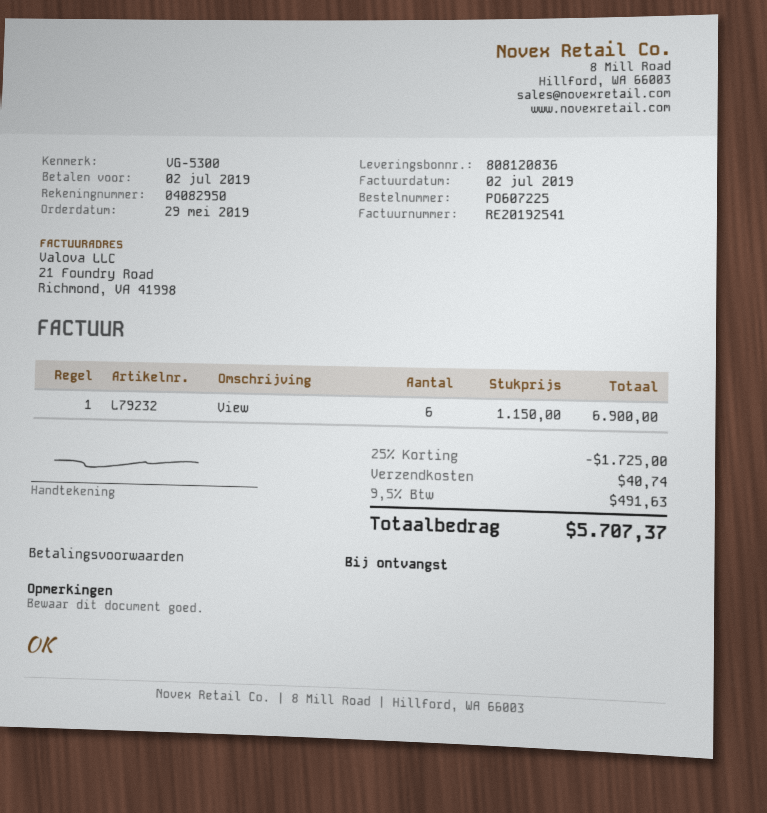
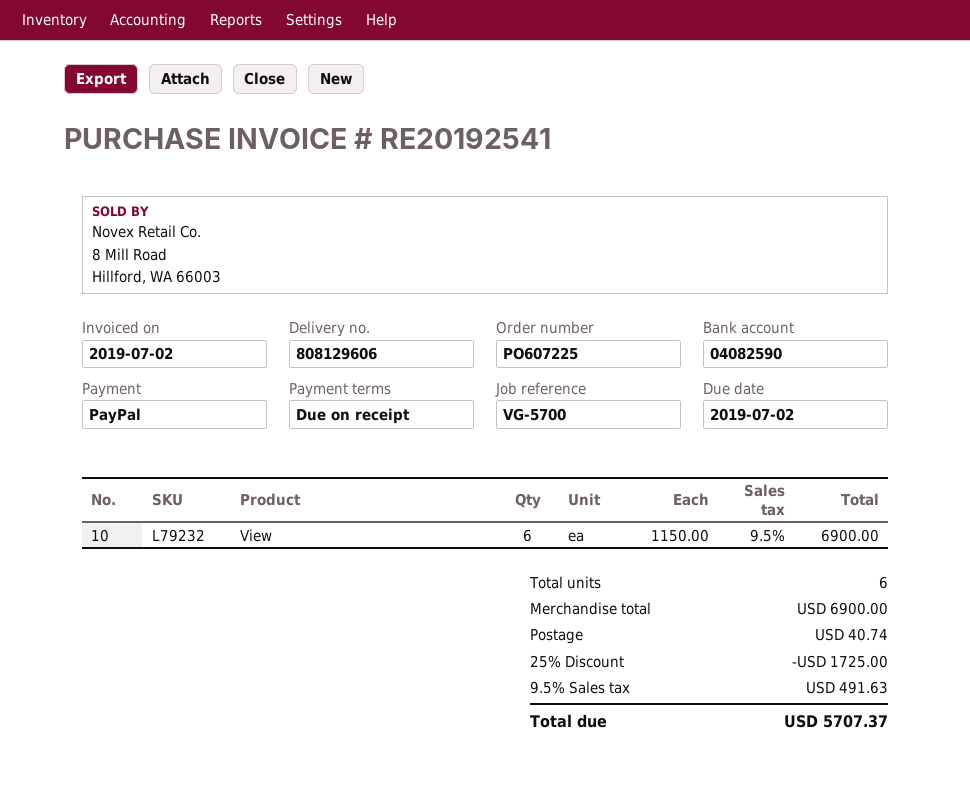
delivery note number: 808120836 -> 808129606
reference: VG-5300 -> VG-5700
bank account: 04082950 -> 04082590

